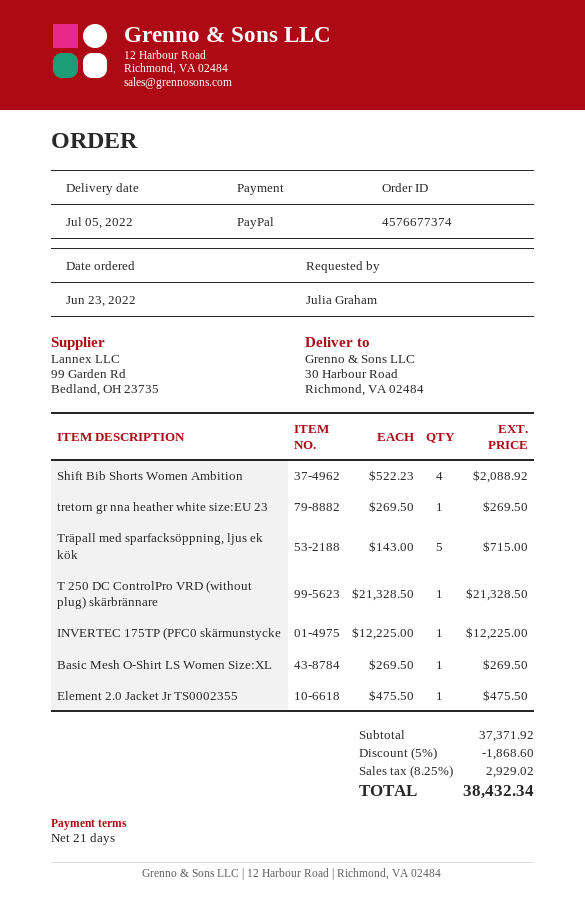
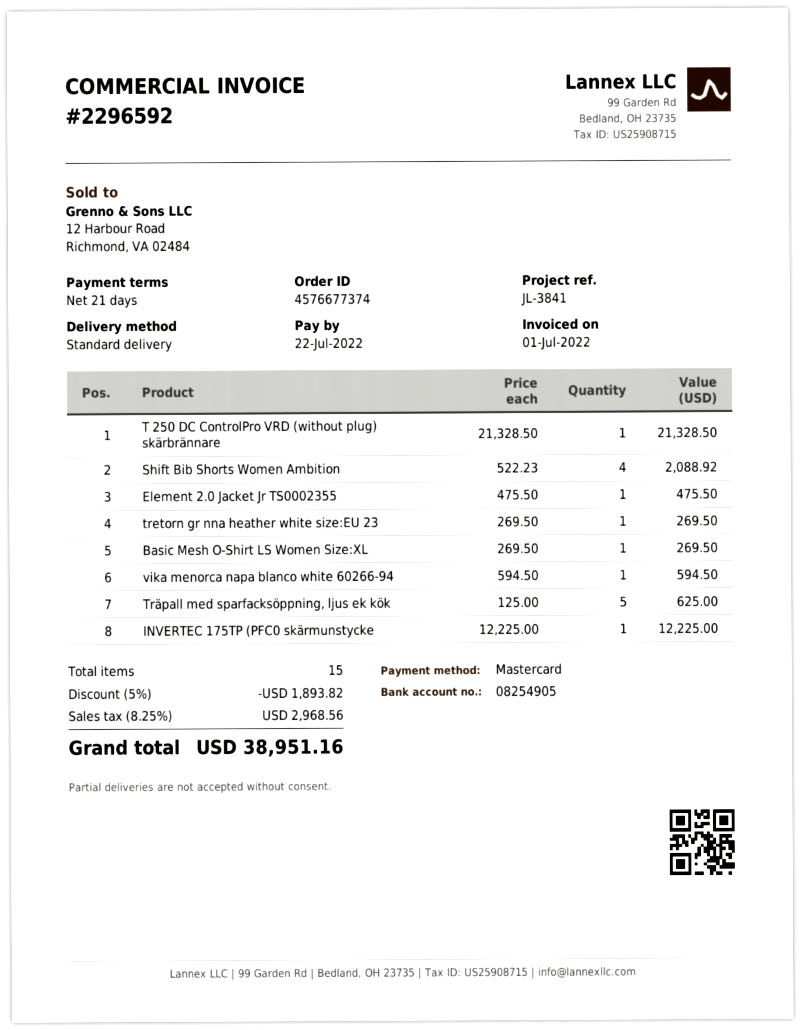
payment method: PayPal -> Mastercard
Träpall med sparfacksöppning, ljus ek kök: 5 x 143.00 = 715.00 -> 5 x 125.00 = 625.00
vika menorca napa blanco white 60266-94: none -> 1 x 594.50 = 594.50
discount: 5% = 1868.60 -> 5% = 1893.82
tax: 8.25% = 2929.02 -> 8.25% = 2968.56
total: 38432.34 -> 38951.16

